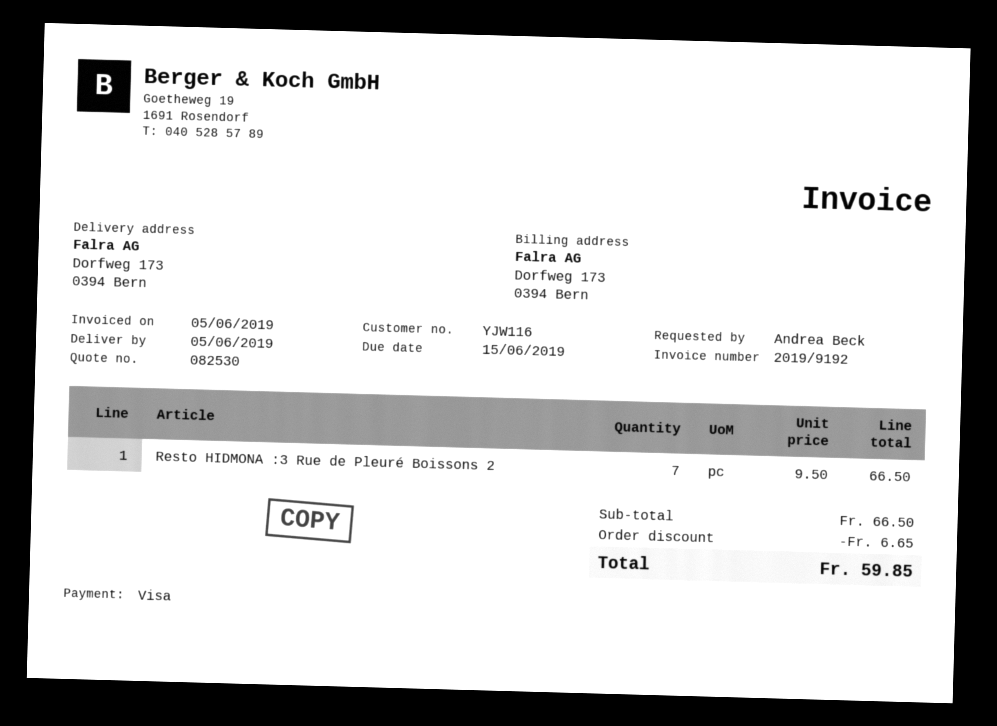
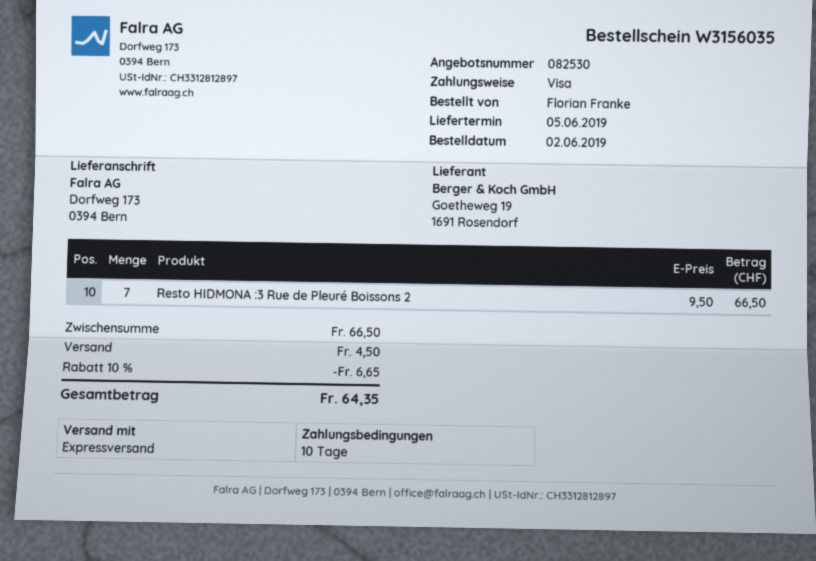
ordered by: Andrea Beck -> Florian Franke
shipping: none -> 4.50
total: 59.85 -> 64.35

